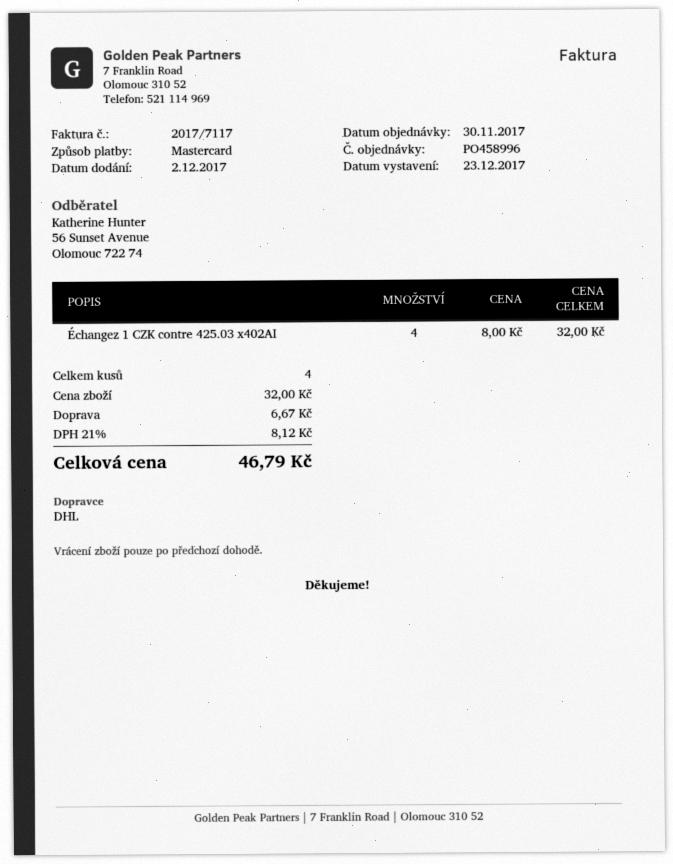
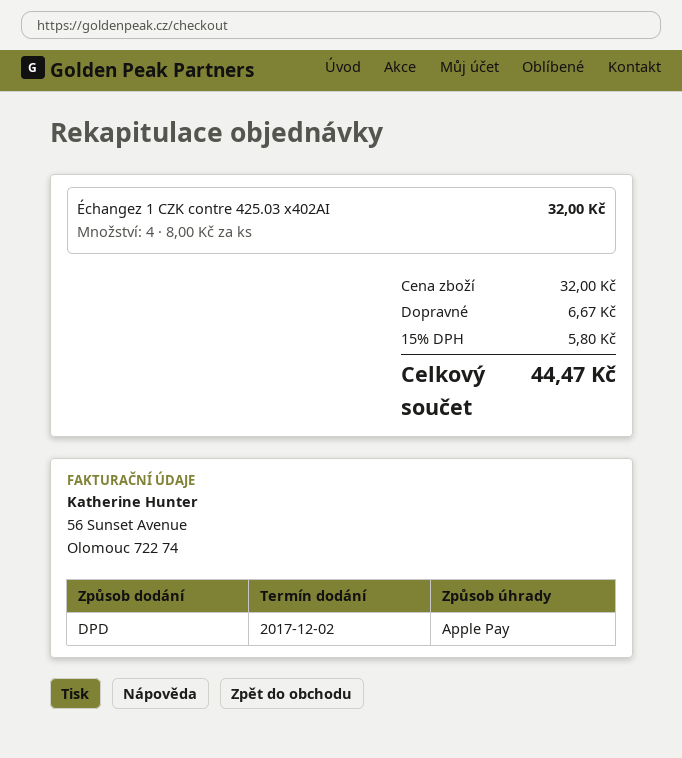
payment method: Mastercard -> Apple Pay
shipping method: DHL -> DPD
tax: 21% = 8.12 -> 15% = 5.80
total: 46.79 -> 44.47

